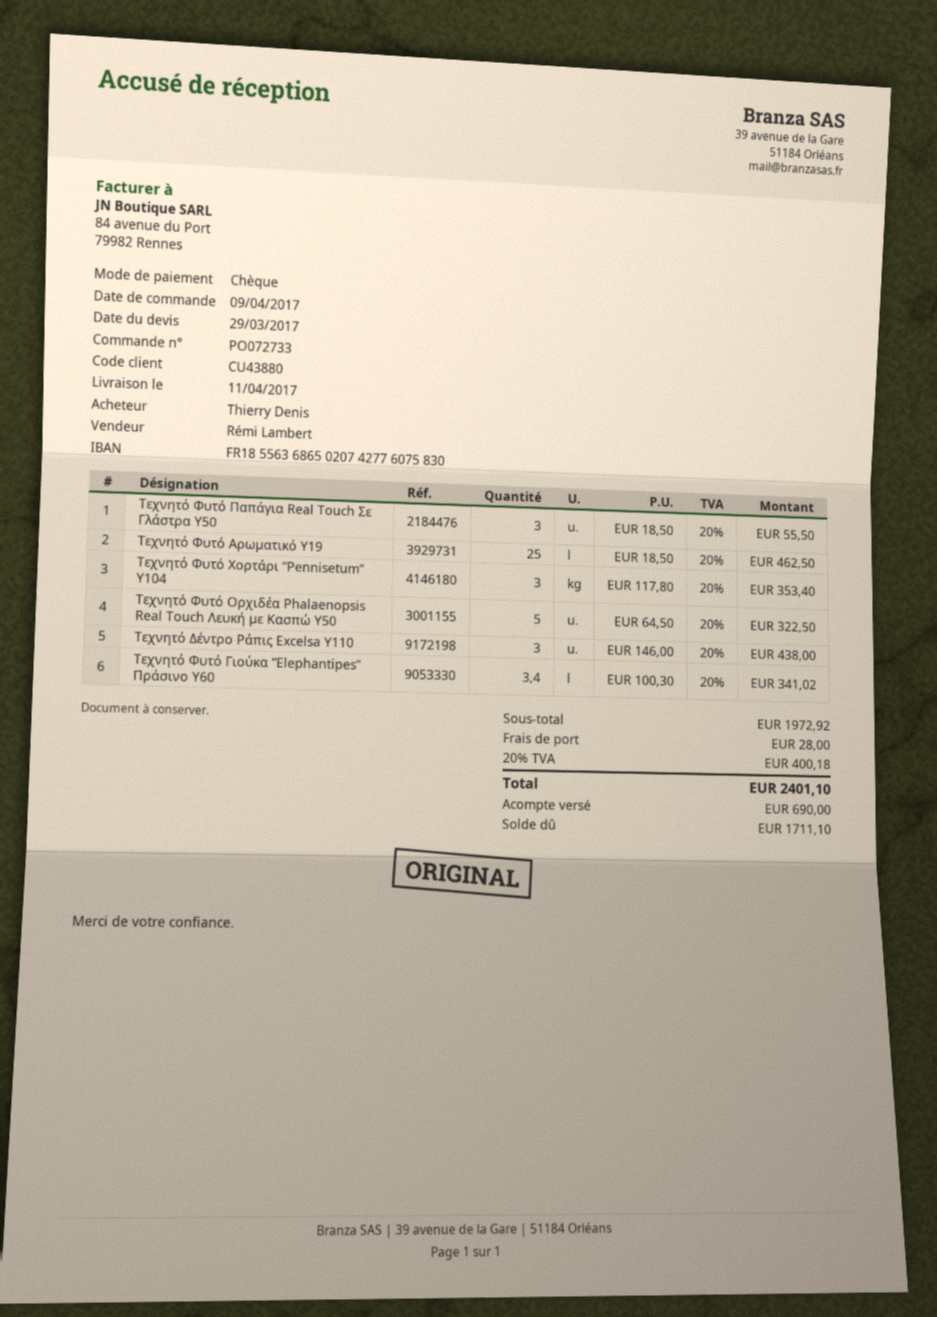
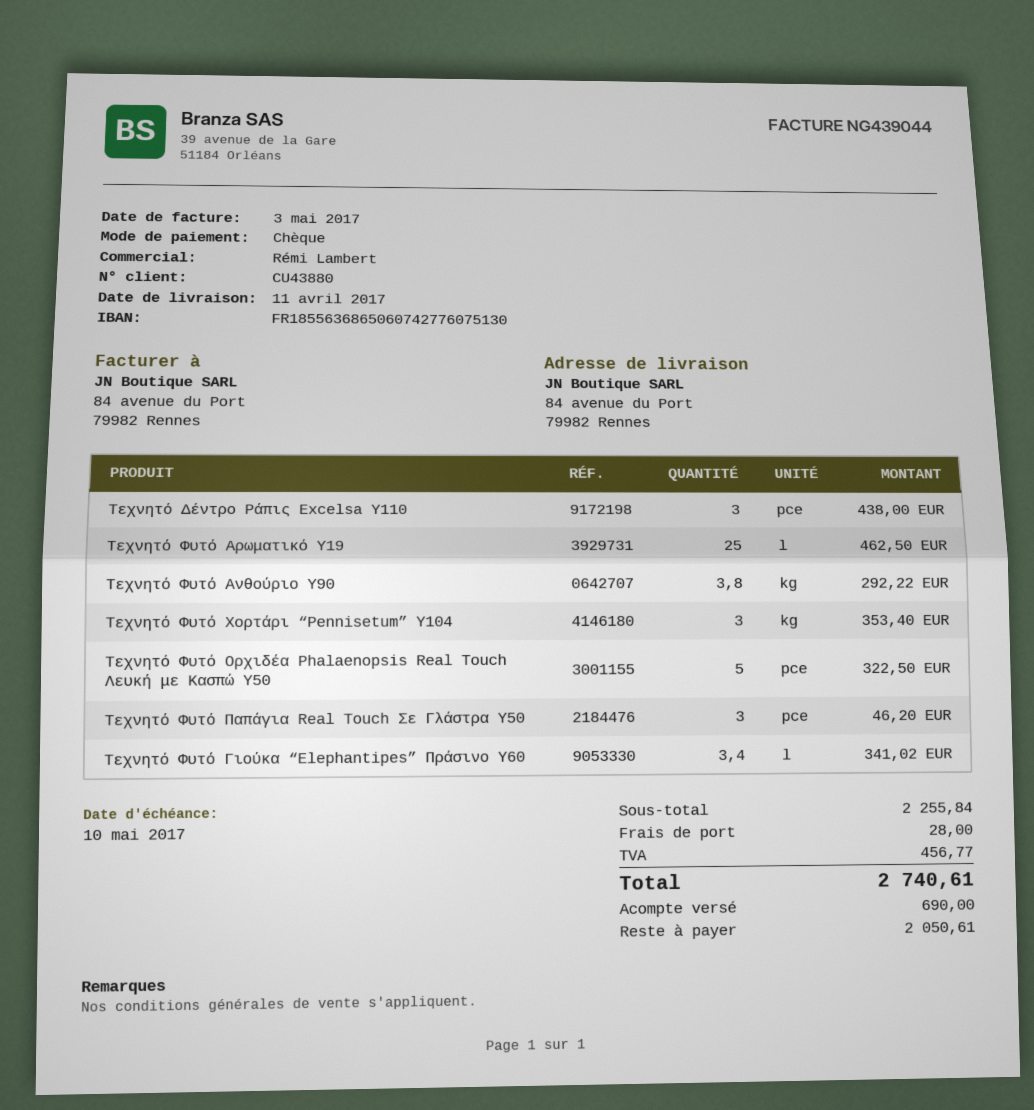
bank account: FR1855636865020742776075830 -> FR1855636865060742776075130
Τεχνητό Φυτό Παπάγια Real Touch Σε Γλάστρα Υ50: 3 for 55.50 -> 3 for 46.20
Τεχνητό Φυτό Ανθούριο Υ90: none -> 3.8 for 292.22
subtotal: 1972.92 -> 2255.84
tax: 400.18 -> 456.77
total: 2401.10 -> 2740.61
balance: 1711.10 -> 2050.61

